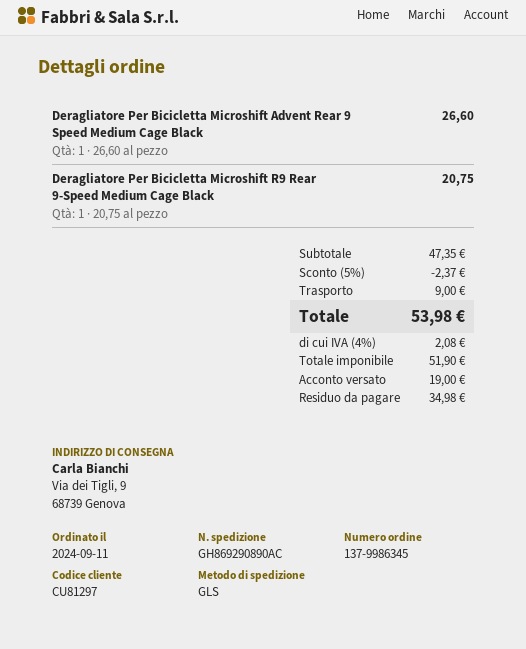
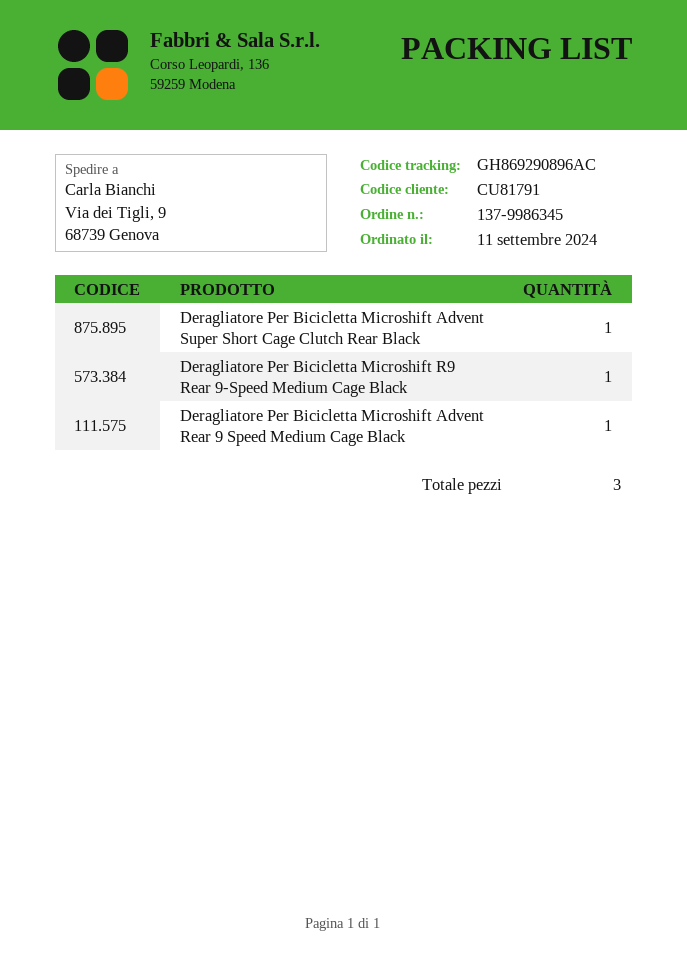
customer number: CU81297 -> CU81791
tracking number: GH869290890AC -> GH869290896AC
Deragliatore Per Bicicletta Microshift Advent Super Short Cage Clutch Rear Black: none -> 1

